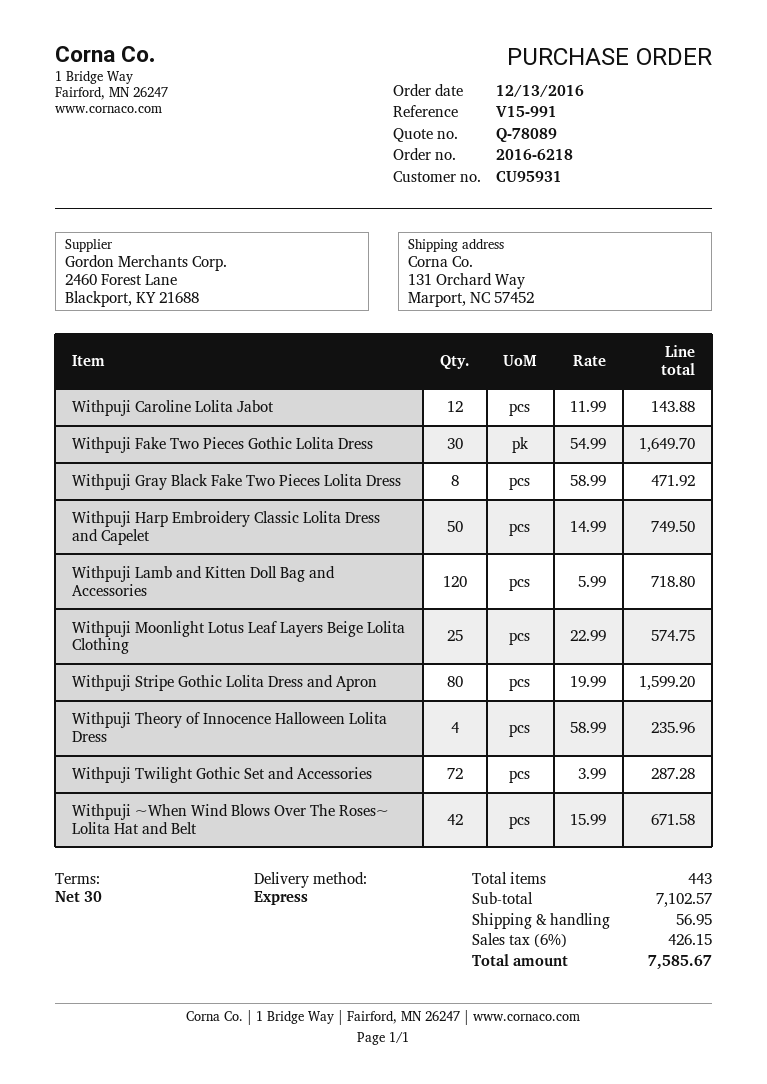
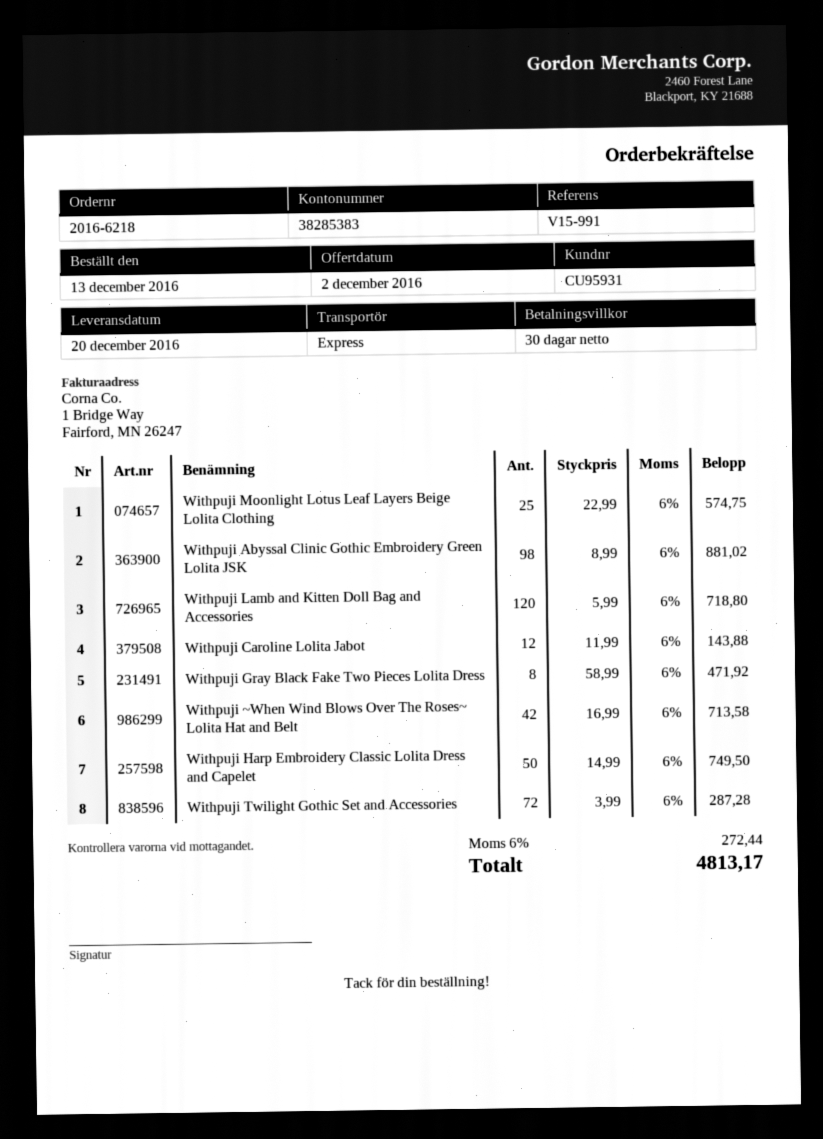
Withpuji Fake Two Pieces Gothic Lolita Dress: 30 x 54.99 = 1649.70 -> none
Withpuji Stripe Gothic Lolita Dress and Apron: 80 x 19.99 = 1599.20 -> none
Withpuji Theory of Innocence Halloween Lolita Dress: 4 x 58.99 = 235.96 -> none
Withpuji ~When Wind Blows Over The Roses~ Lolita Hat and Belt: 42 x 15.99 = 671.58 -> 42 x 16.99 = 713.58
Withpuji Abyssal Clinic Gothic Embroidery Green Lolita JSK: none -> 98 x 8.99 = 881.02
shipping: 56.95 -> none
tax: 6% = 426.15 -> 6% = 272.44
total: 7585.67 -> 4813.17

